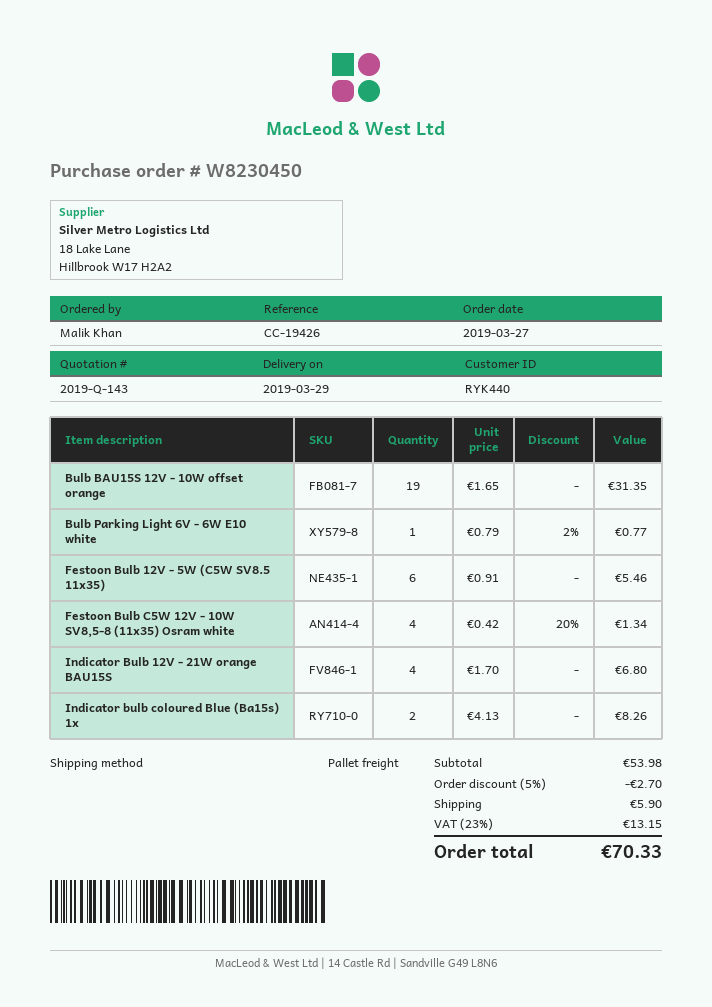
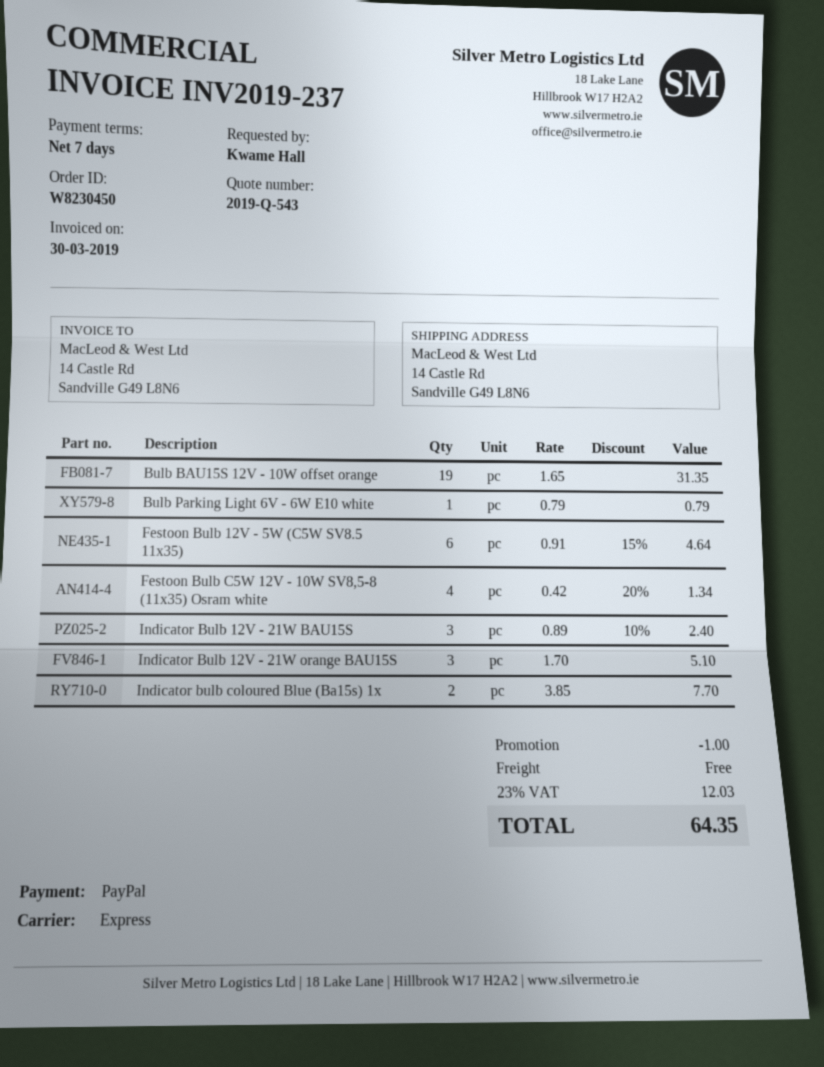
quote number: 2019-Q-143 -> 2019-Q-543
ordered by: Malik Khan -> Kwame Hall
shipping method: pallet freight -> express
Bulb Parking Light 6V - 6W E10 white: 1 x 0.79 - 2% = 0.77 -> 1 x 0.79 = 0.79
Festoon Bulb 12V - 5W (C5W SV8.5 11x35): 6 x 0.91 = 5.46 -> 6 x 0.91 - 15% = 4.64
Indicator Bulb 12V - 21W orange BAU15S: 4 x 1.70 = 6.80 -> 3 x 1.70 = 5.10
Indicator bulb coloured Blue (Ba15s) 1x: 2 x 4.13 = 8.26 -> 2 x 3.85 = 7.70
Indicator Bulb 12V - 21W BAU15S: none -> 3 x 0.89 - 10% = 2.40
discount: 2.70 -> 1.00
shipping: 5.90 -> 0.00
tax: 23% = 13.15 -> 23% = 12.03
total: 70.33 -> 64.35

